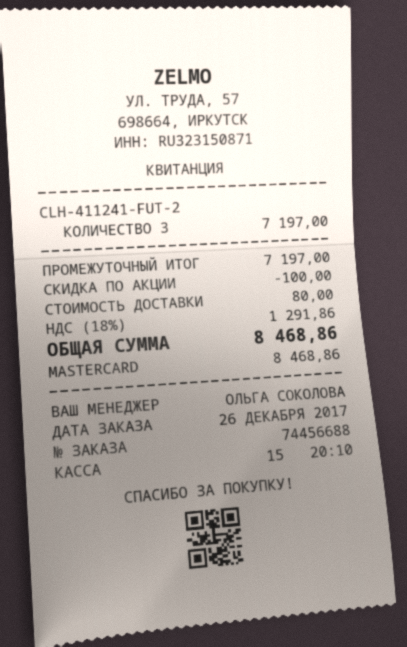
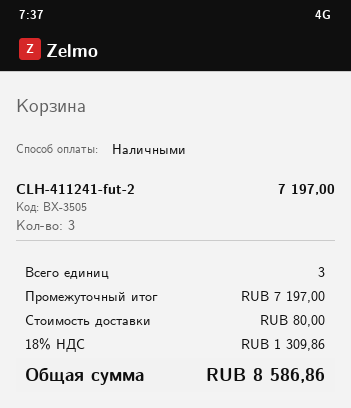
payment method: Mastercard -> cash
discount: 100.00 -> none
tax: 18% = 1291.86 -> 18% = 1309.86
total: 8468.86 -> 8586.86

